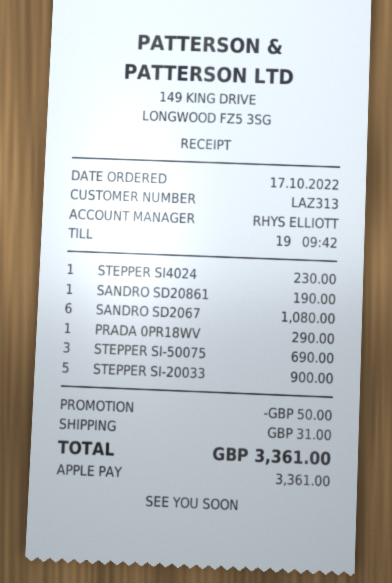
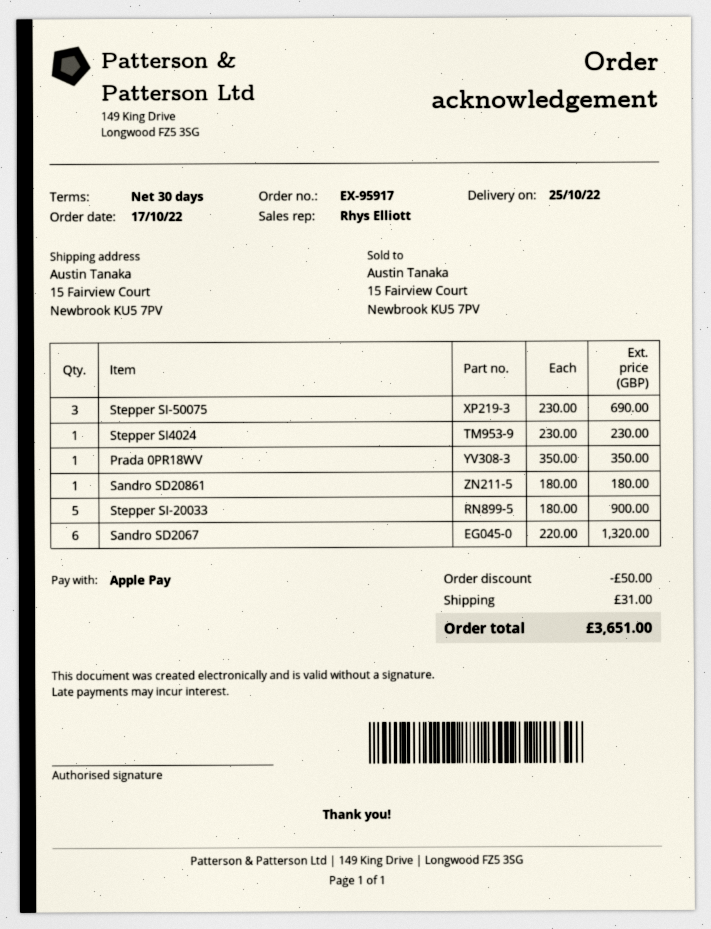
SANDRO SD20861: 1 for 190.00 -> 1 for 180.00
SANDRO SD2067: 6 for 1080.00 -> 6 for 1320.00
PRADA 0PR18WV: 1 for 290.00 -> 1 for 350.00
total: 3361.00 -> 3651.00

